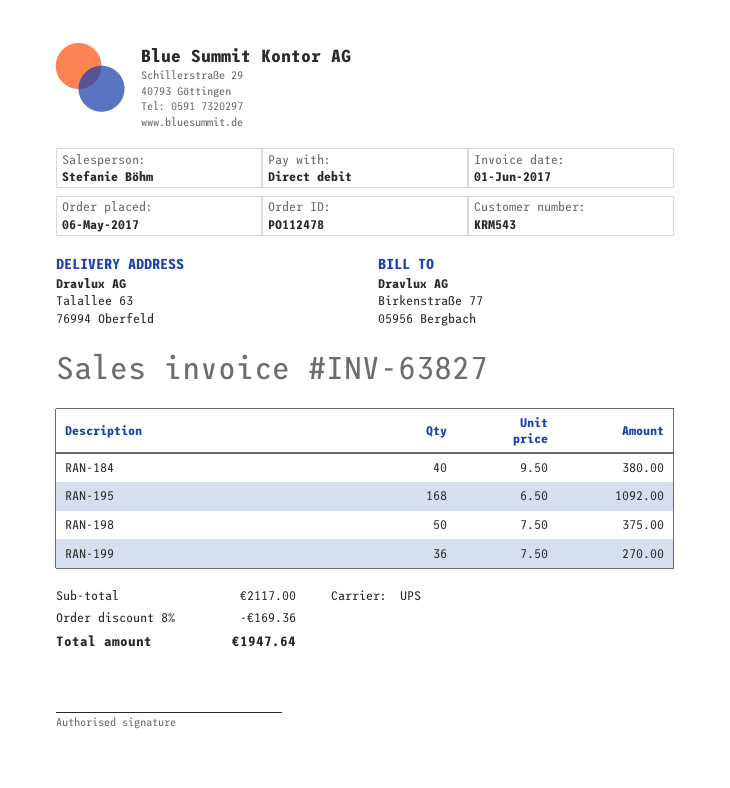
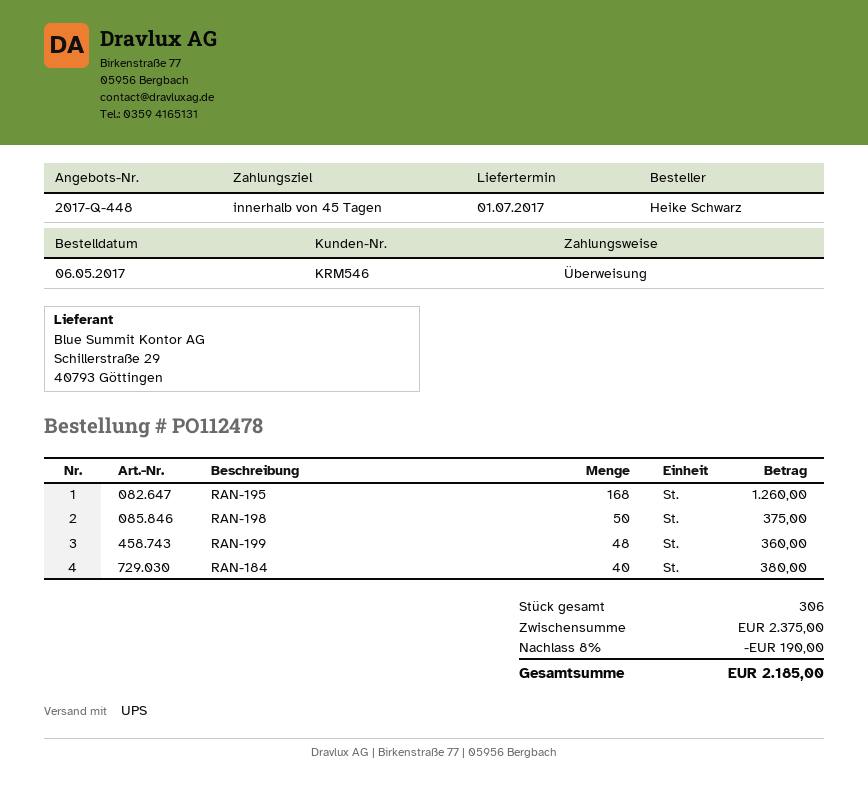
customer number: KRM543 -> KRM546
payment method: direct debit -> bank transfer
RAN-195: 168 for 1092.00 -> 168 for 1260.00
RAN-199: 36 for 270.00 -> 48 for 360.00
subtotal: 2117.00 -> 2375.00
discount: 8% = 169.36 -> 8% = 190.00
total: 1947.64 -> 2185.00

